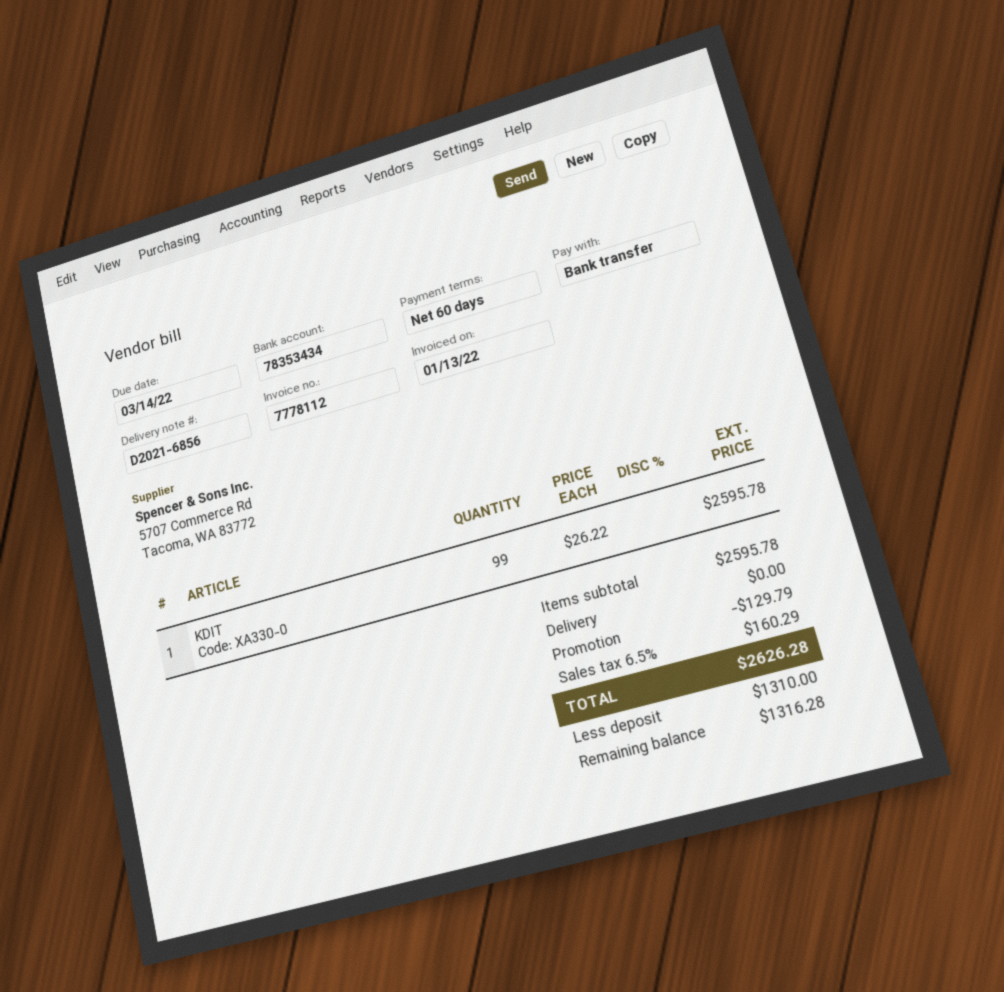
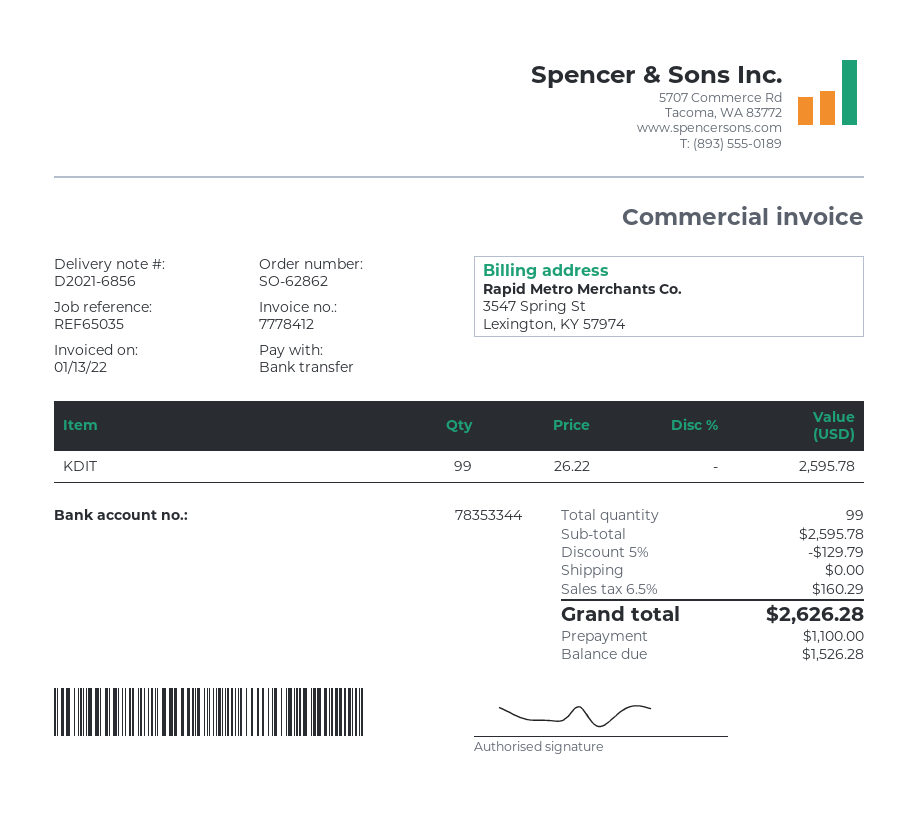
invoice number: 7778112 -> 7778412
bank account: 78353434 -> 78353344
deposit: 1310.00 -> 1100.00
balance: 1316.28 -> 1526.28

